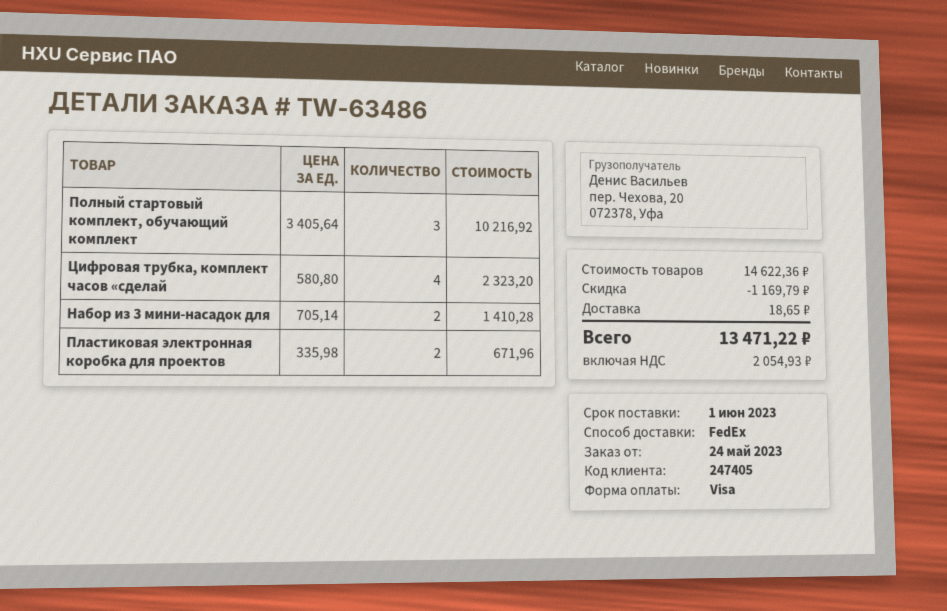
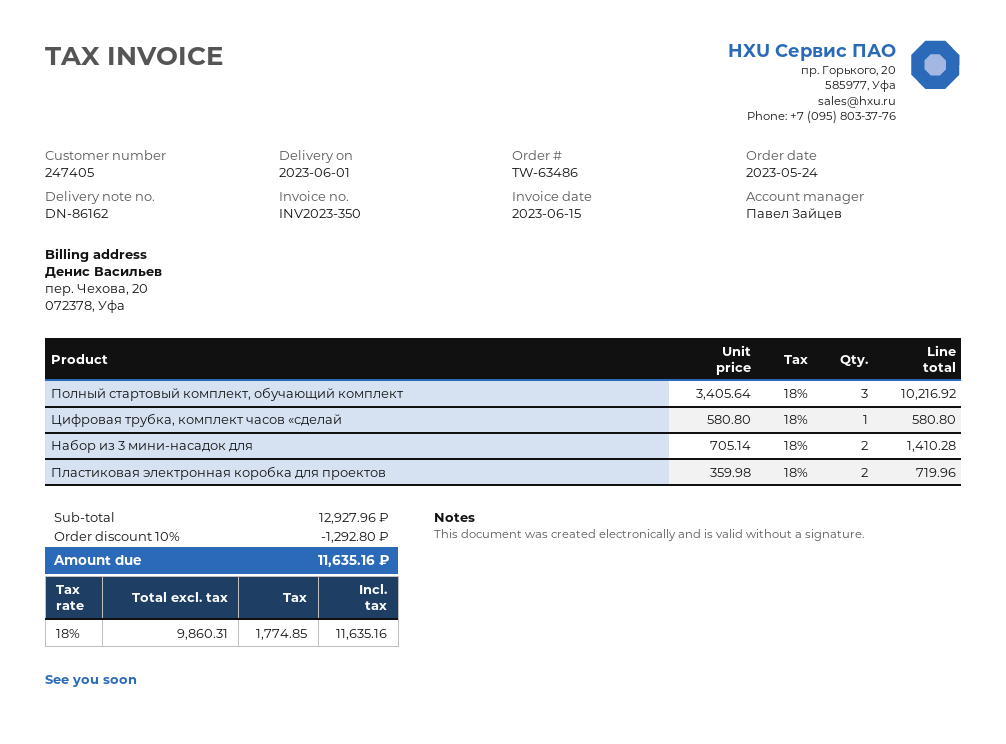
Цифровая трубка, комплект часов «сделай: 4 x 580.80 = 2323.20 -> 1 x 580.80 = 580.80
Пластиковая электронная коробка для проектов: 2 x 335.98 = 671.96 -> 2 x 359.98 = 719.96
subtotal: 14622.36 -> 12927.96
discount: 1169.79 -> 1292.80
shipping: 18.65 -> none
tax: 2054.93 -> 1774.85
total: 13471.22 -> 11635.16

